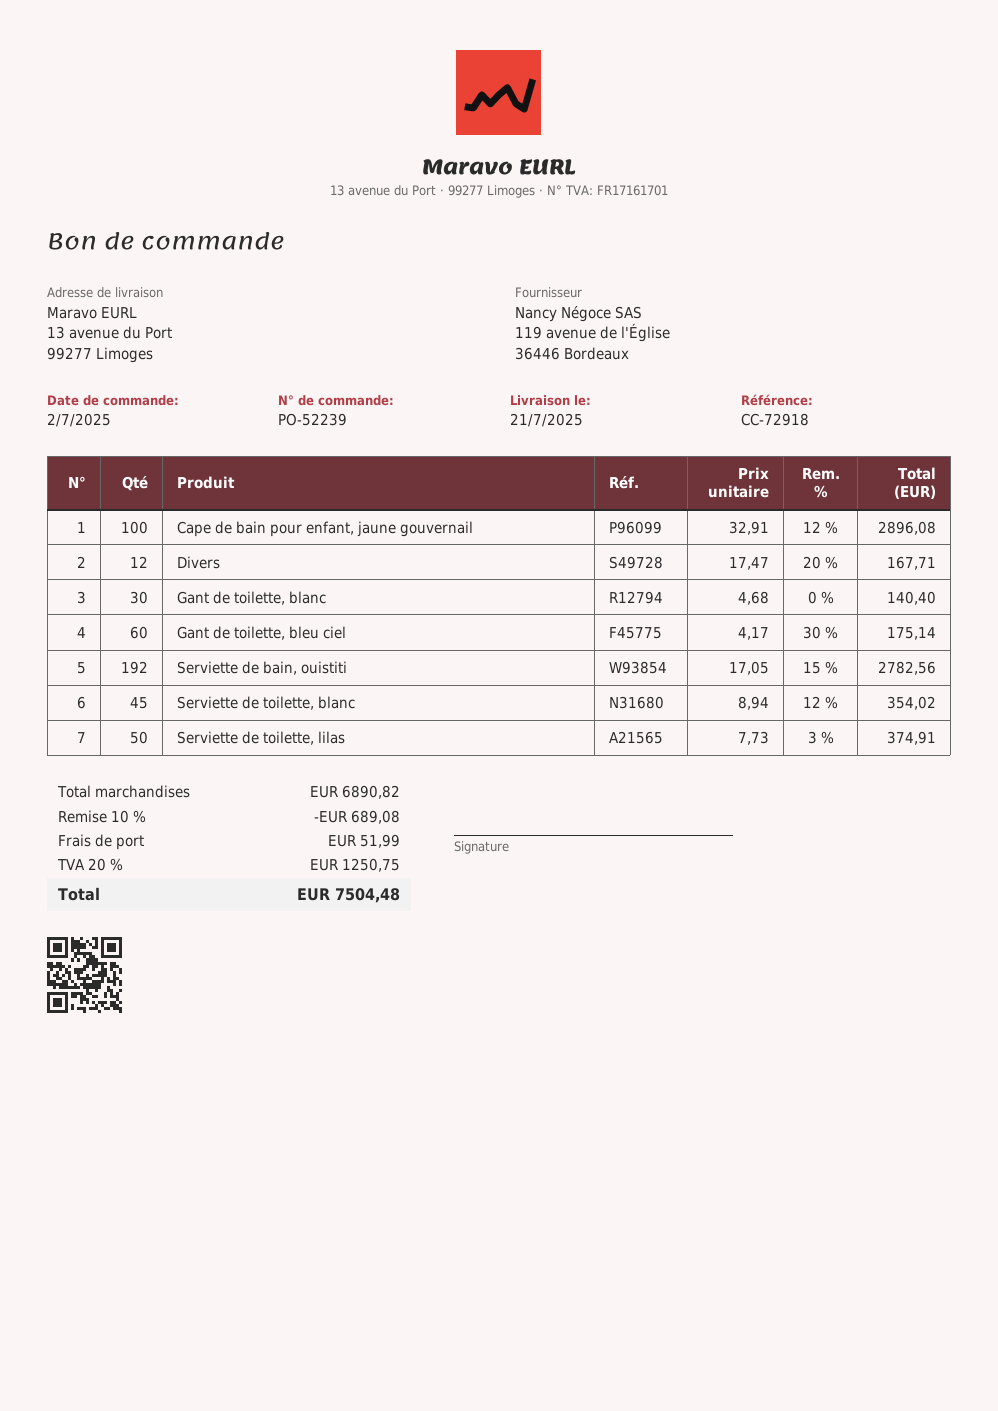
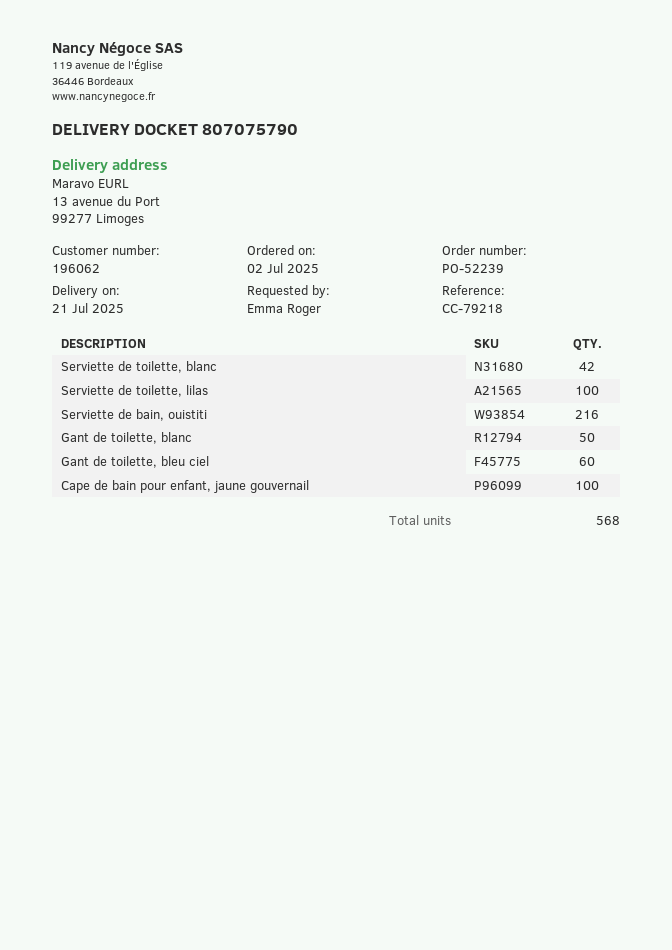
reference: CC-72918 -> CC-79218
Divers: 12 -> none
Gant de toilette, blanc: 30 -> 50
Serviette de bain, ouistiti: 192 -> 216
Serviette de toilette, blanc: 45 -> 42
Serviette de toilette, lilas: 50 -> 100

